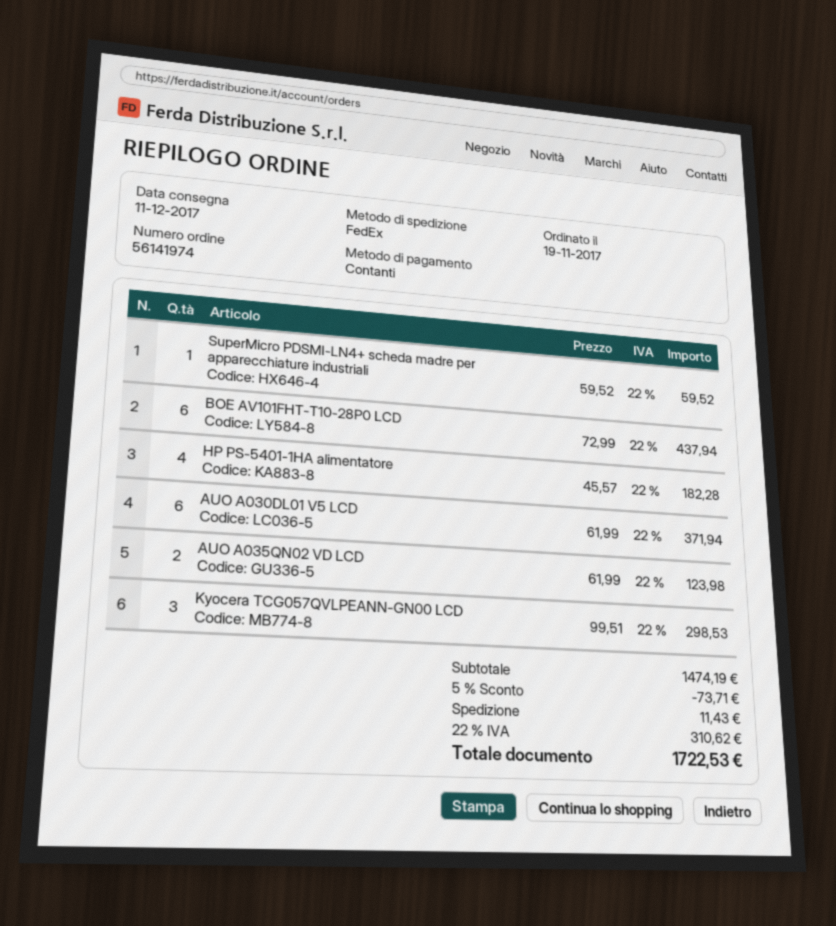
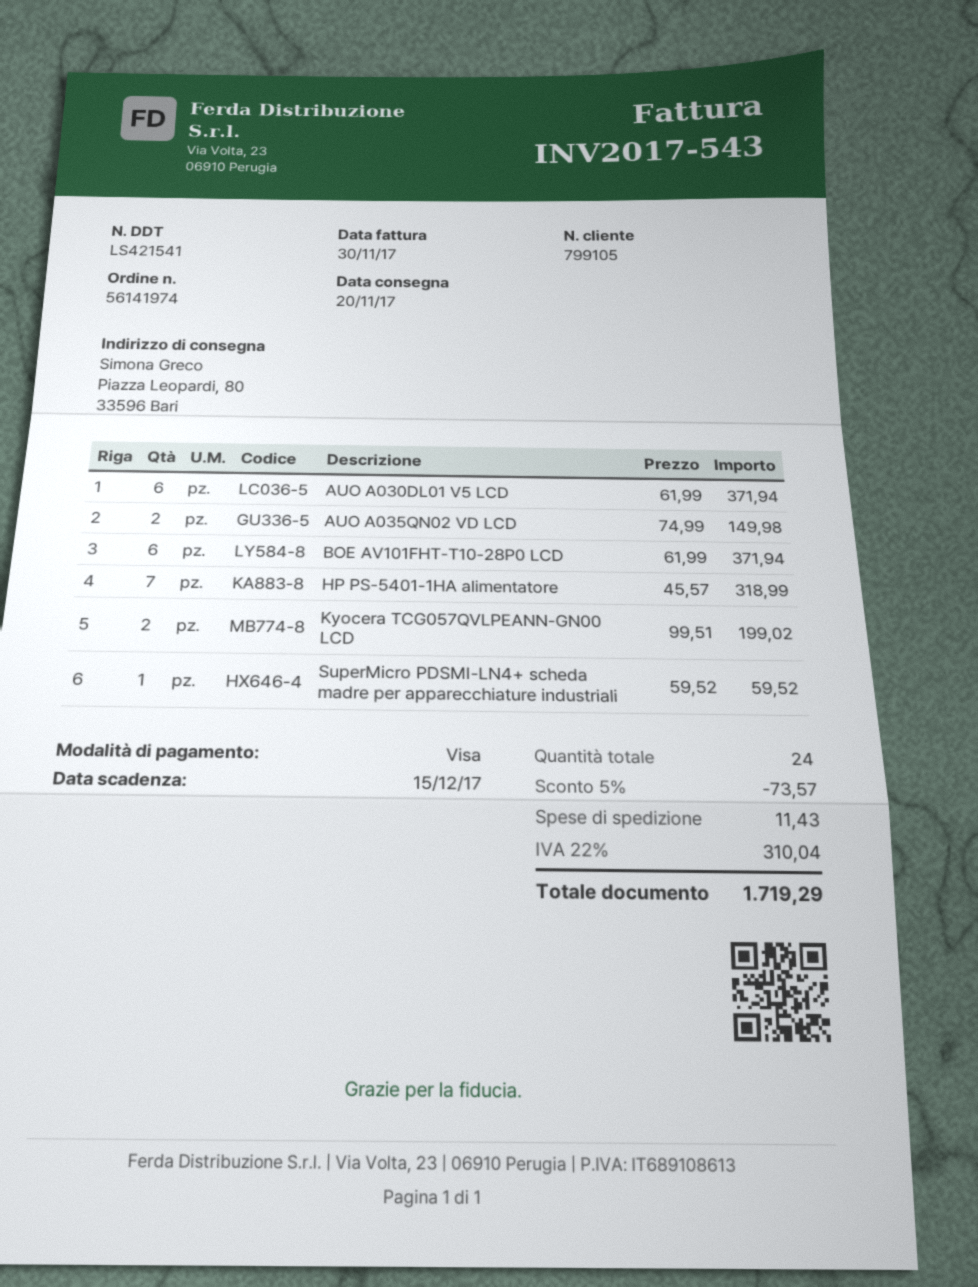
delivery date: 2017-12-11 -> 2017-11-20
payment method: cash -> Visa
BOE AV101FHT-T10-28P0 LCD: 6 x 72.99 = 437.94 -> 6 x 61.99 = 371.94
HP PS-5401-1HA alimentatore: 4 x 45.57 = 182.28 -> 7 x 45.57 = 318.99
AUO A035QN02 VD LCD: 2 x 61.99 = 123.98 -> 2 x 74.99 = 149.98
Kyocera TCG057QVLPEANN-GN00 LCD: 3 x 99.51 = 298.53 -> 2 x 99.51 = 199.02
discount: 5% = 73.71 -> 5% = 73.57
tax: 22% = 310.62 -> 22% = 310.04
total: 1722.53 -> 1719.29

